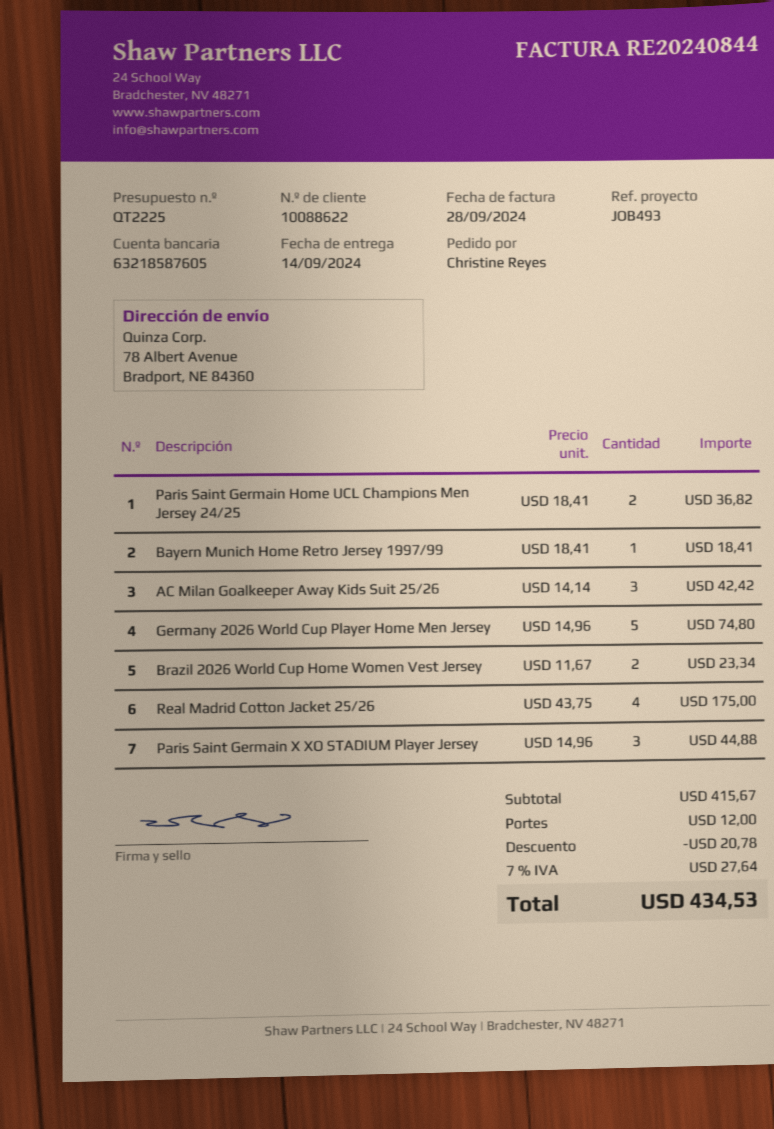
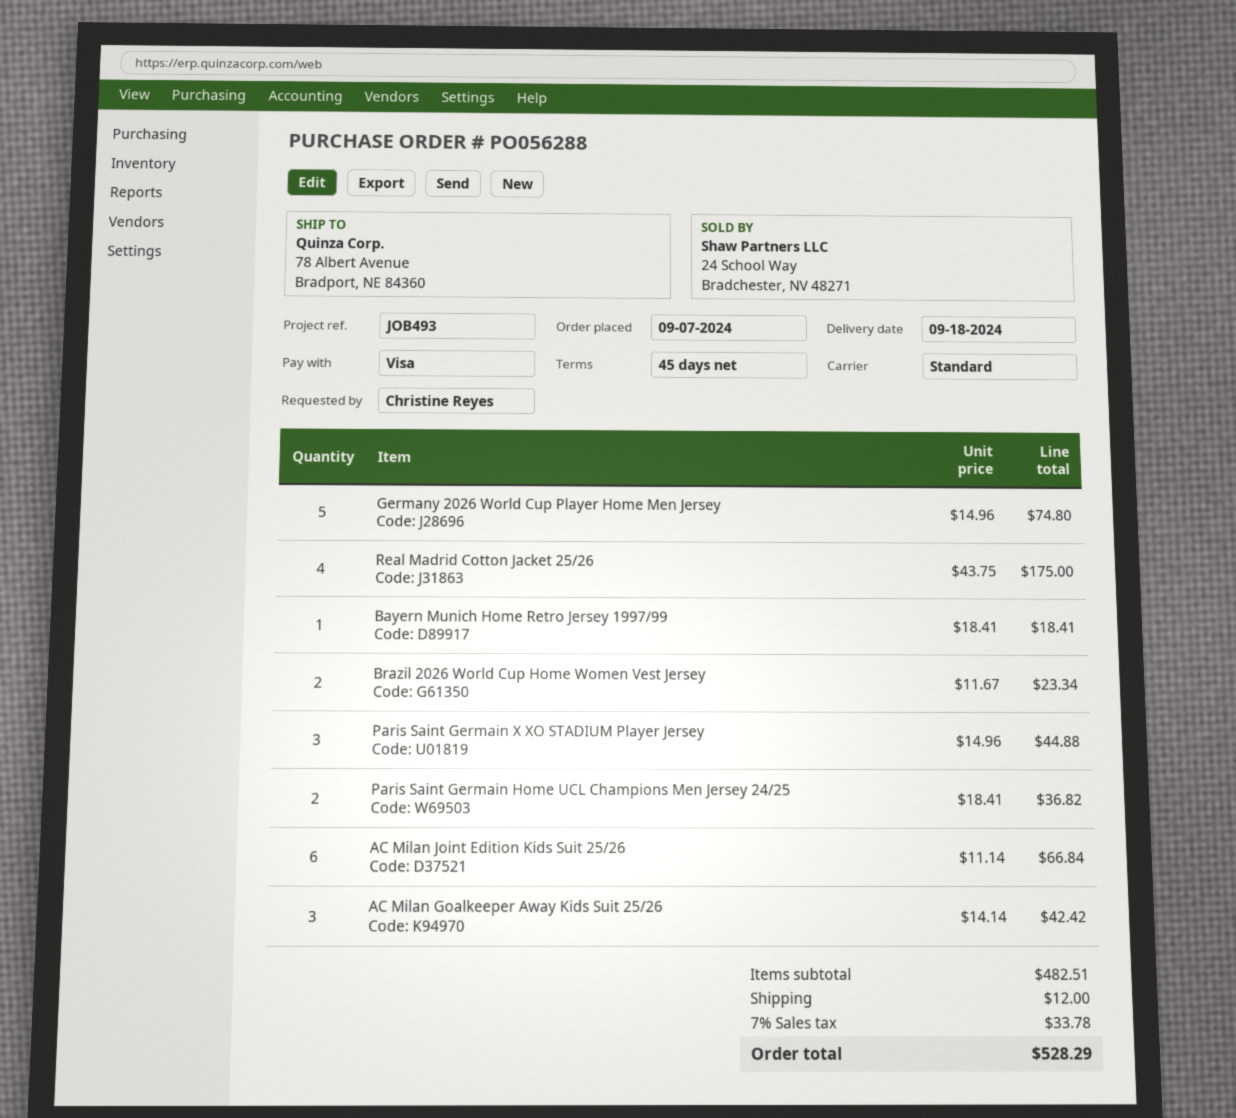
delivery date: 2024-09-14 -> 2024-09-18
AC Milan Joint Edition Kids Suit 25/26: none -> 6 x 11.14 = 66.84
subtotal: 415.67 -> 482.51
discount: 20.78 -> none
tax: 7% = 27.64 -> 7% = 33.78
total: 434.53 -> 528.29

